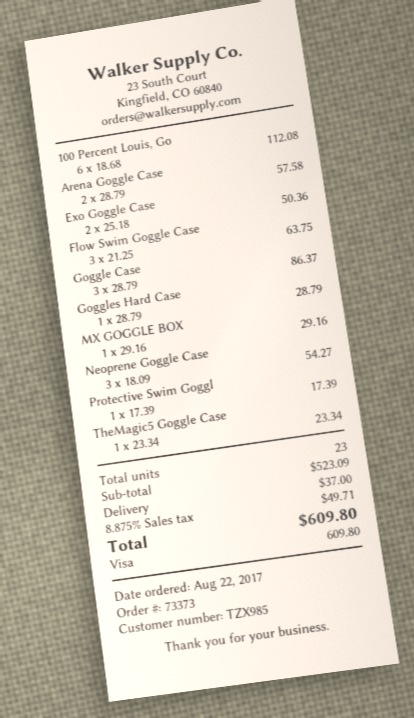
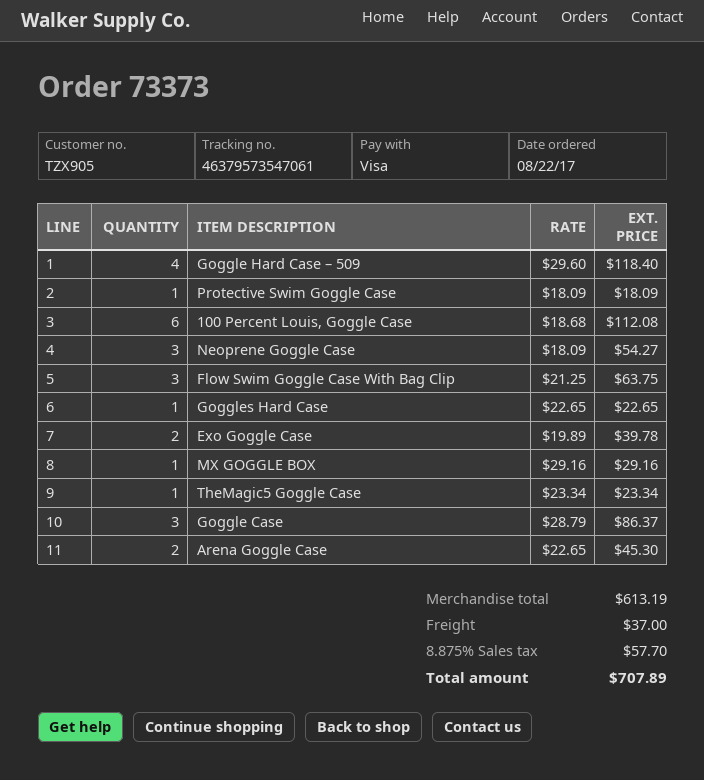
customer number: TZX985 -> TZX905
Arena Goggle Case: 2 x 28.79 = 57.58 -> 2 x 22.65 = 45.30
Exo Goggle Case: 2 x 25.18 = 50.36 -> 2 x 19.89 = 39.78
Goggles Hard Case: 1 x 28.79 = 28.79 -> 1 x 22.65 = 22.65
Protective Swim Goggl: 1 x 17.39 = 17.39 -> 1 x 18.09 = 18.09
Goggle Hard Case – 509: none -> 4 x 29.60 = 118.40
subtotal: 523.09 -> 613.19
tax: 8.875% = 49.71 -> 8.875% = 57.70
total: 609.80 -> 707.89

